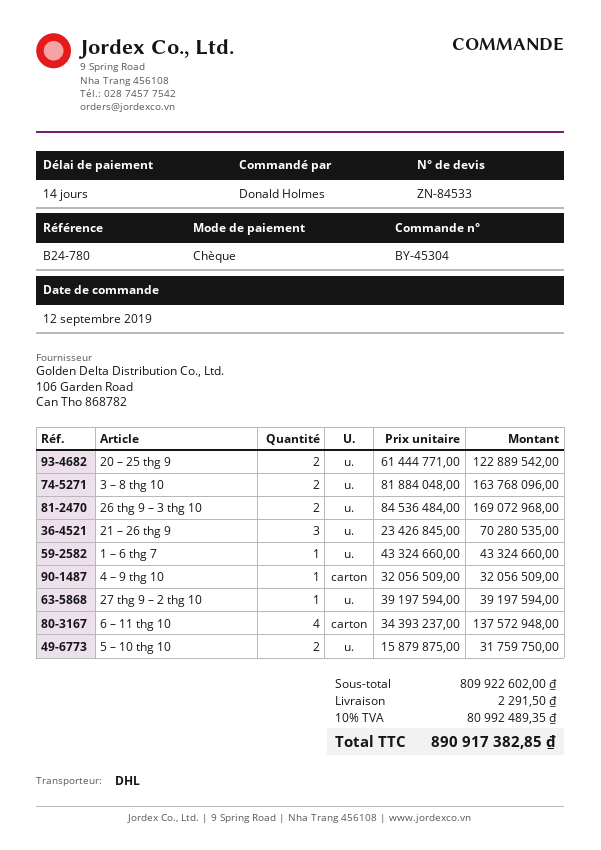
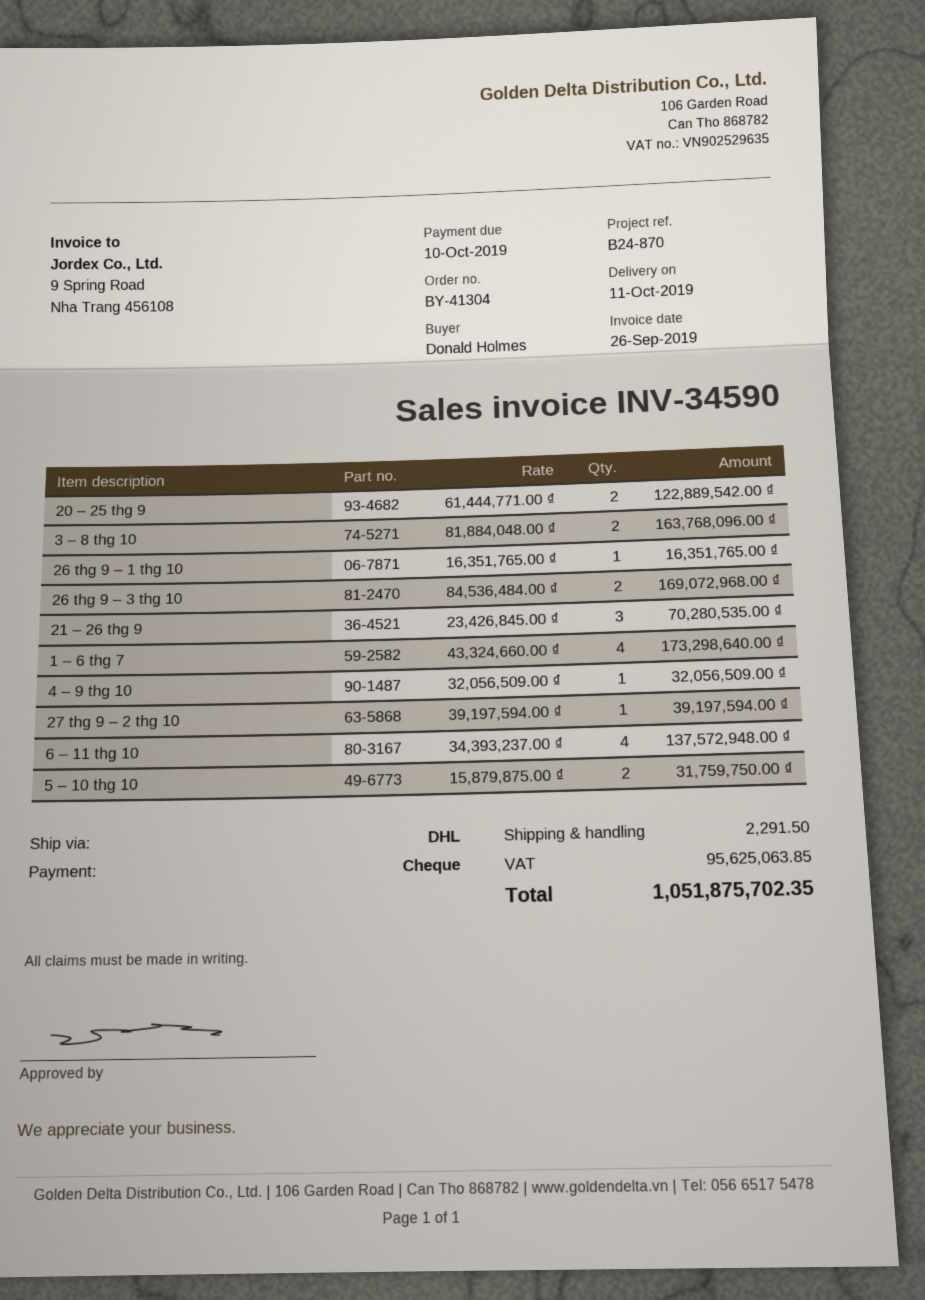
order number: BY-45304 -> BY-41304
reference: B24-780 -> B24-870
1 – 6 thg 7: 1 x 43324660.00 = 43324660.00 -> 4 x 43324660.00 = 173298640.00
26 thg 9 – 1 thg 10: none -> 1 x 16351765.00 = 16351765.00
tax: 80992489.35 -> 95625063.85
total: 890917382.85 -> 1051875702.35

